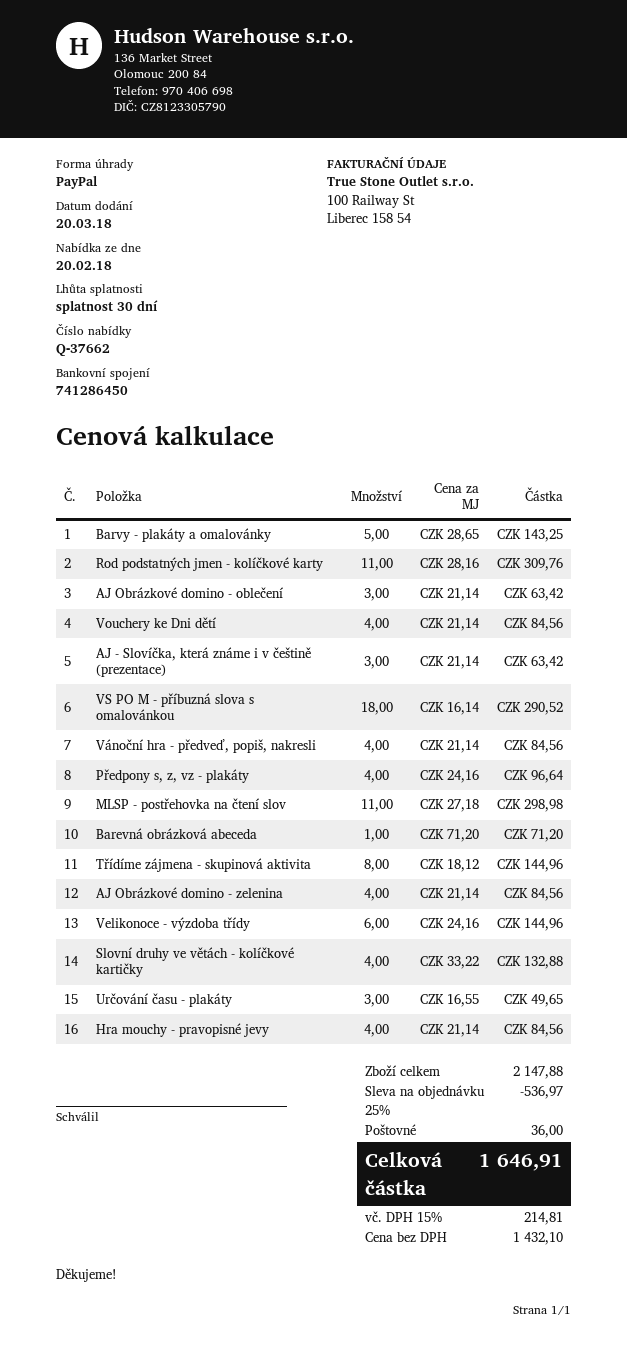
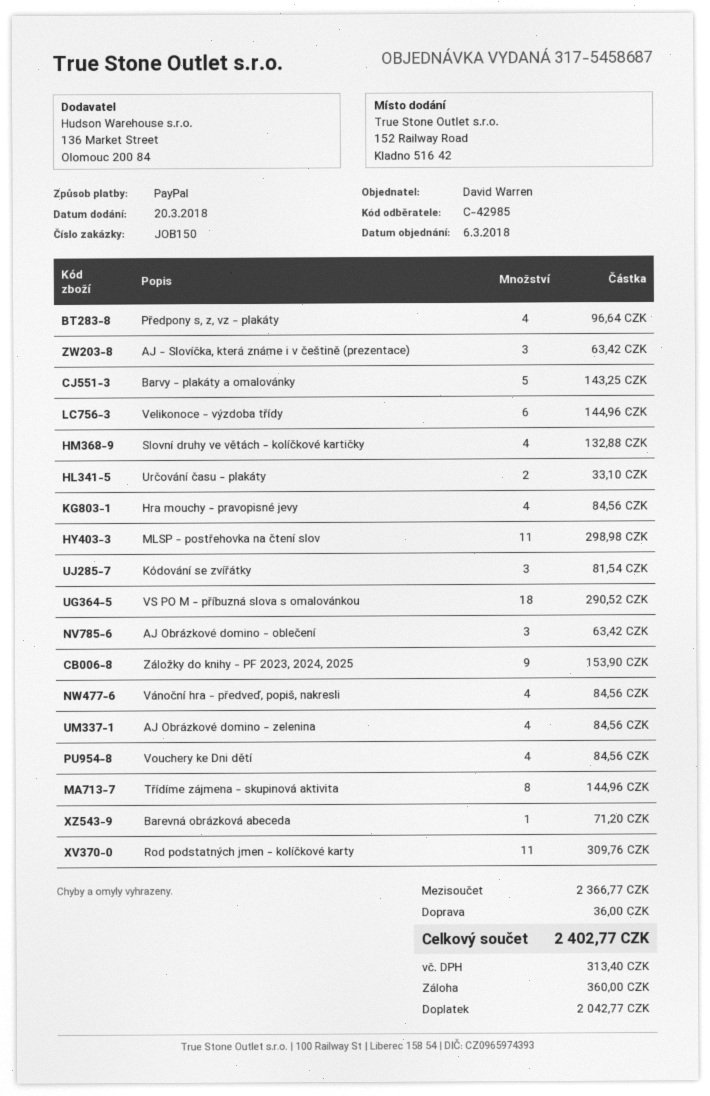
Určování času - plakáty: 3 for 49.65 -> 2 for 33.10
Kódování se zvířátky: none -> 3 for 81.54
Záložky do knihy - PF 2023, 2024, 2025: none -> 9 for 153.90
subtotal: 2147.88 -> 2366.77
discount: 25% = 536.97 -> none
tax: 214.81 -> 313.40
total: 1646.91 -> 2402.77

